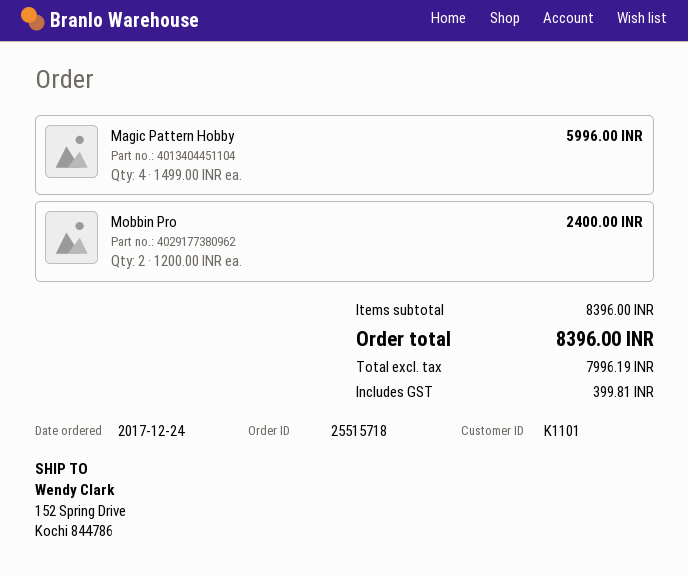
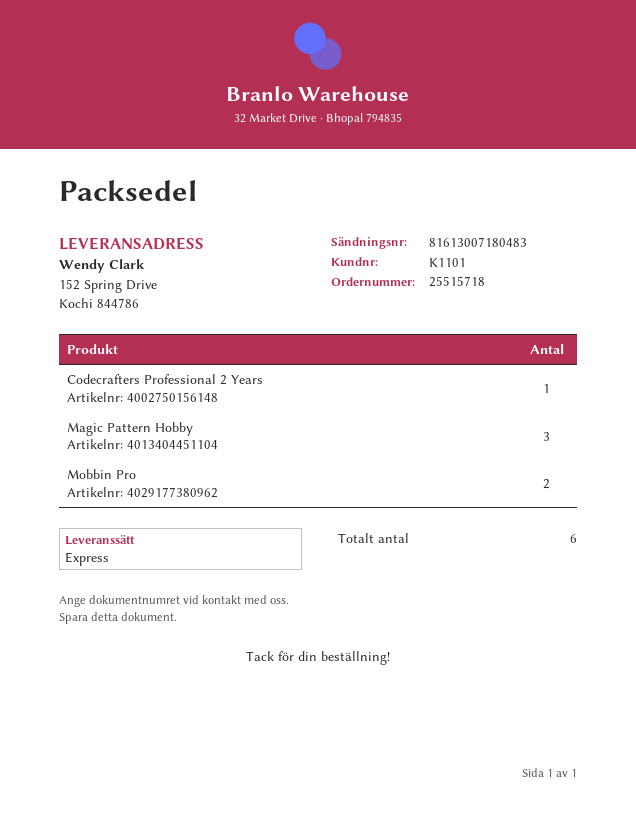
Magic Pattern Hobby: 4 -> 3
Codecrafters Professional 2 Years: none -> 1

